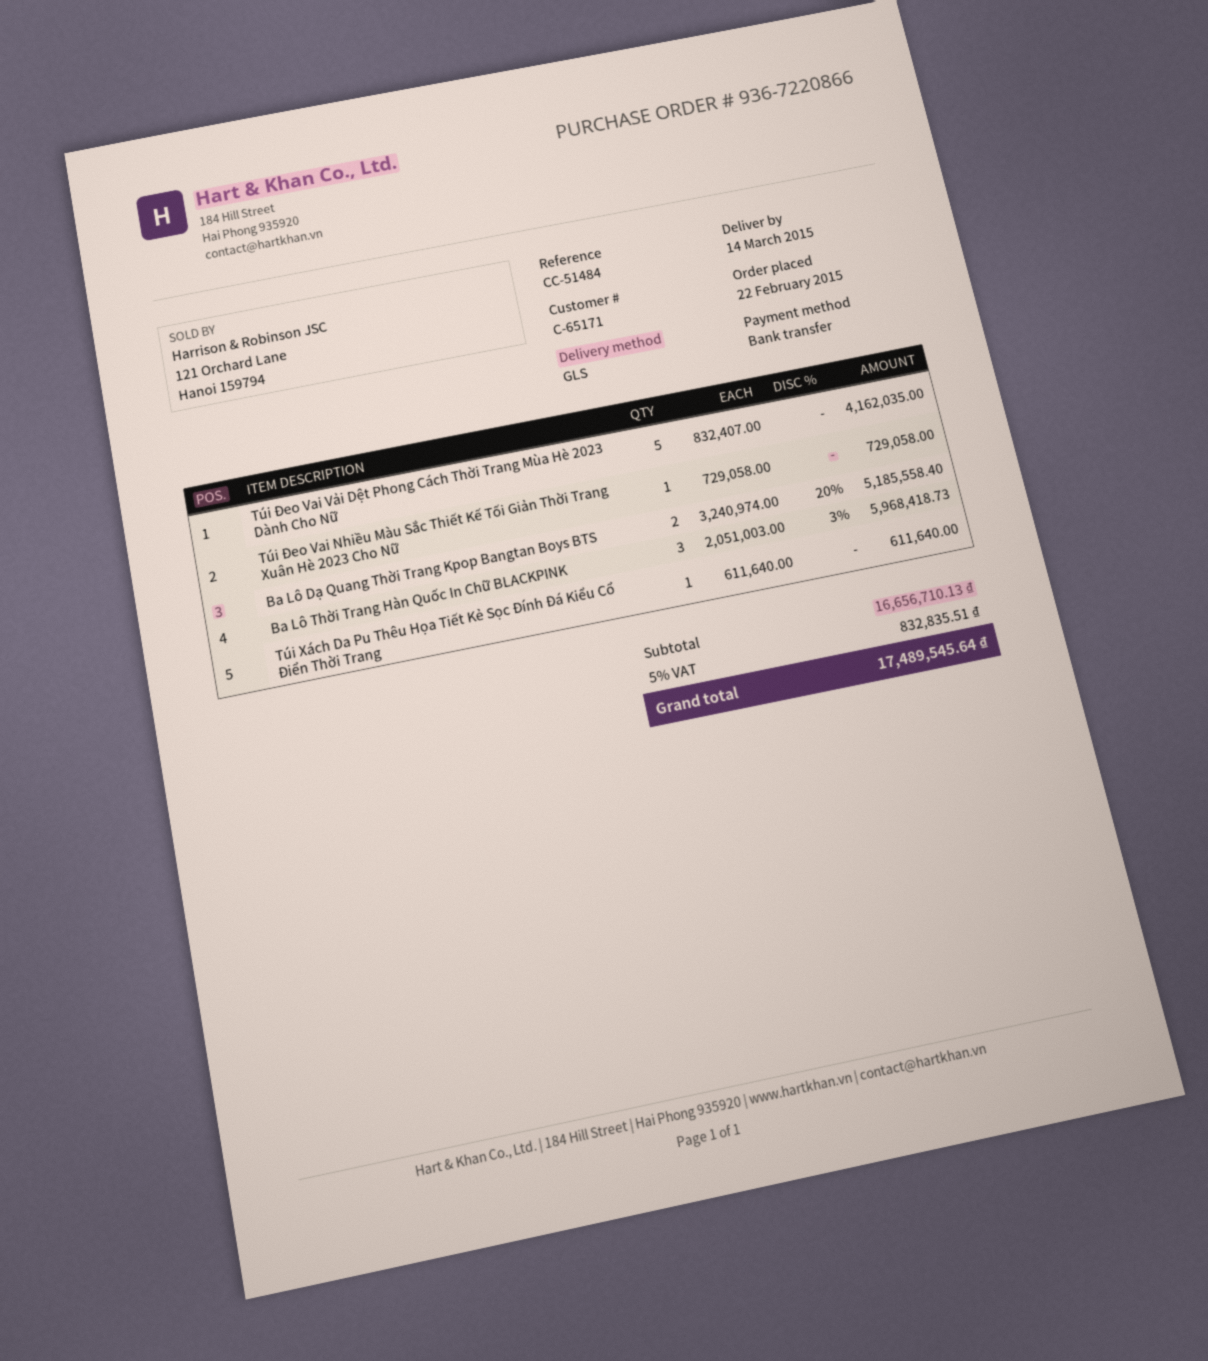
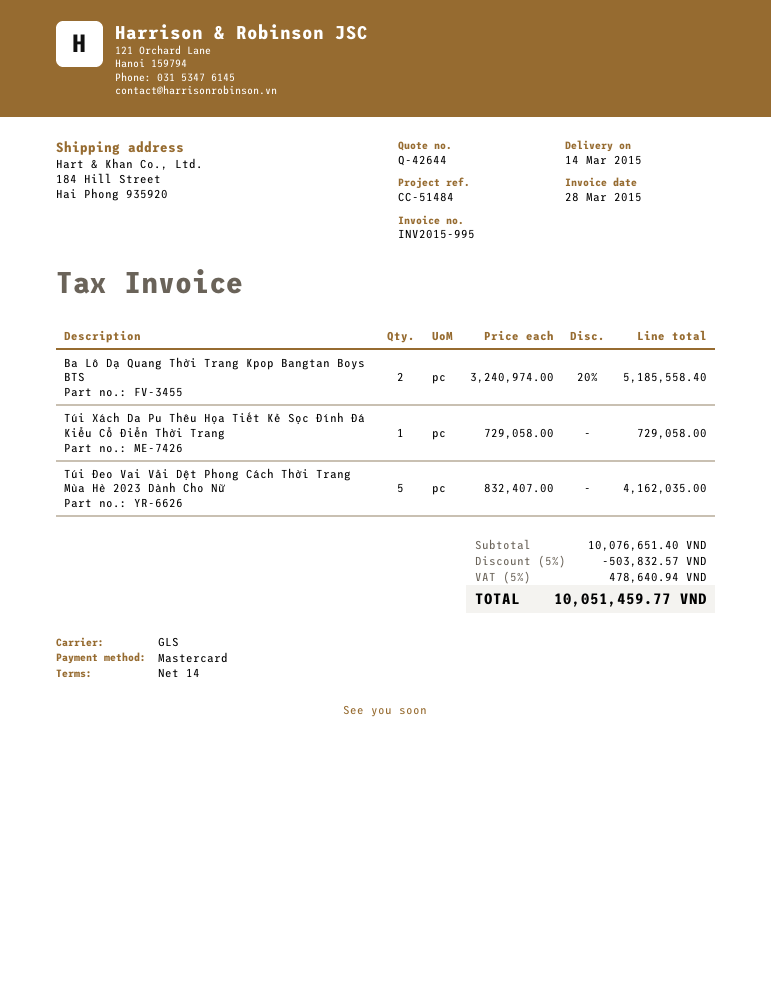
payment method: bank transfer -> Mastercard
Túi Đeo Vai Nhiều Màu Sắc Thiết Kế Tối Giản Thời Trang Xuân Hè 2023 Cho Nữ: 1 x 729058.00 = 729058.00 -> none
Ba Lô Thời Trang Hàn Quốc In Chữ BLACKPINK: 3 x 2051003.00 - 3% = 5968418.73 -> none
Túi Xách Da Pu Thêu Họa Tiết Kẻ Sọc Đính Đá Kiểu Cổ Điển Thời Trang: 1 x 611640.00 = 611640.00 -> 1 x 729058.00 = 729058.00
subtotal: 16656710.13 -> 10076651.40
discount: none -> 5% = 503832.57
tax: 5% = 832835.51 -> 5% = 478640.94
total: 17489545.64 -> 10051459.77

